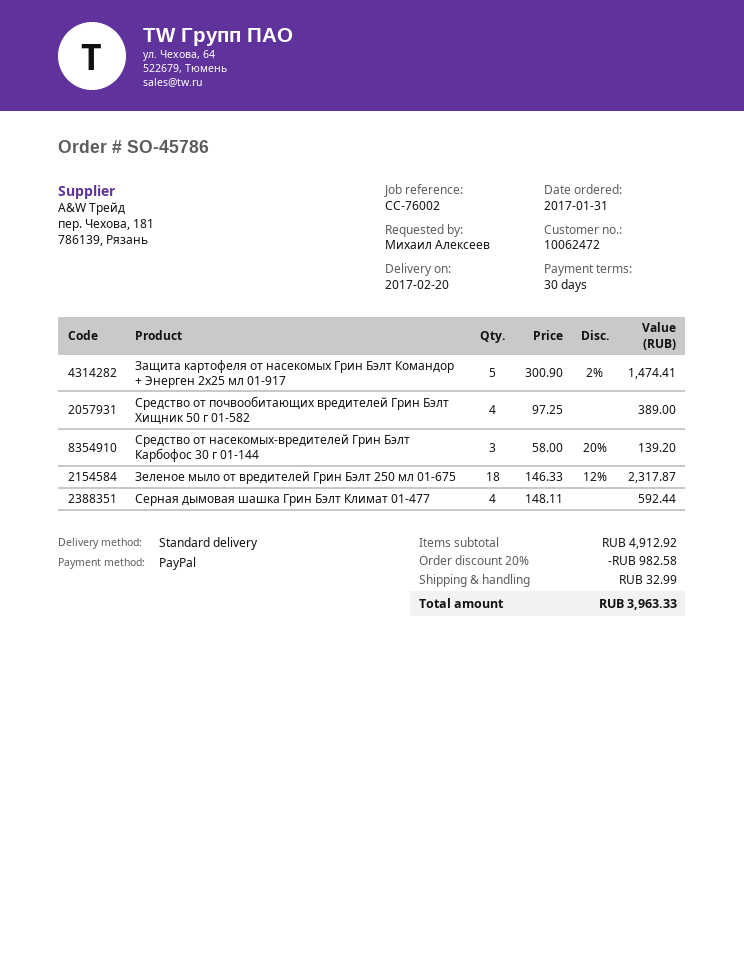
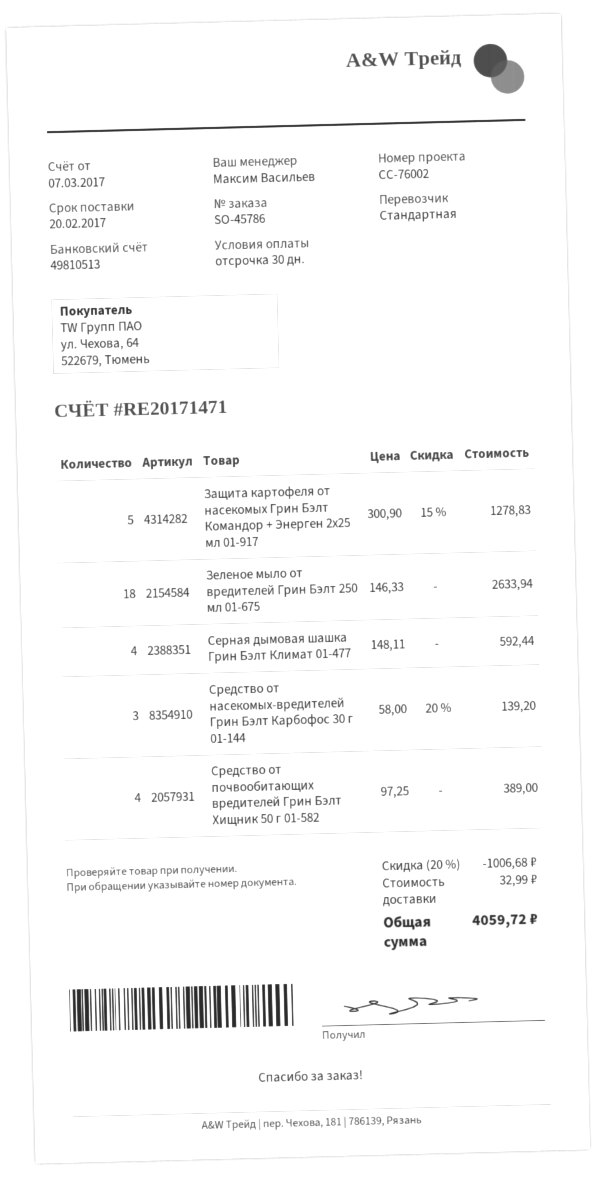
Защита картофеля от насекомых Грин Бэлт Командор + Энерген 2х25 мл 01-917: 5 x 300.90 - 2% = 1474.41 -> 5 x 300.90 - 15% = 1278.83
Зеленое мыло от вредителей Грин Бэлт 250 мл 01-675: 18 x 146.33 - 12% = 2317.87 -> 18 x 146.33 = 2633.94
discount: 20% = 982.58 -> 20% = 1006.68
total: 3963.33 -> 4059.72

